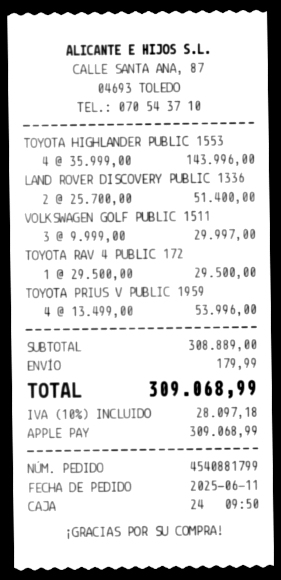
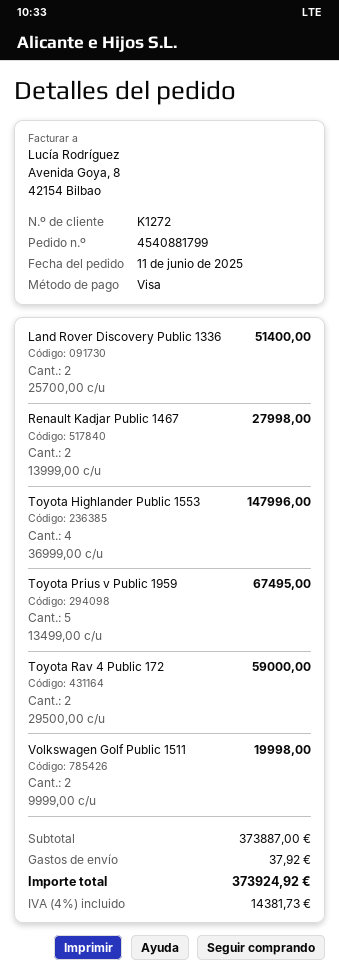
payment method: Apple Pay -> Visa
TOYOTA HIGHLANDER PUBLIC 1553: 4 x 35999.00 = 143996.00 -> 4 x 36999.00 = 147996.00
VOLKSWAGEN GOLF PUBLIC 1511: 3 x 9999.00 = 29997.00 -> 2 x 9999.00 = 19998.00
TOYOTA RAV 4 PUBLIC 172: 1 x 29500.00 = 29500.00 -> 2 x 29500.00 = 59000.00
TOYOTA PRIUS V PUBLIC 1959: 4 x 13499.00 = 53996.00 -> 5 x 13499.00 = 67495.00
Renault Kadjar Public 1467: none -> 2 x 13999.00 = 27998.00
subtotal: 308889.00 -> 373887.00
shipping: 179.99 -> 37.92
tax: 10% = 28097.18 -> 4% = 14381.73
total: 309068.99 -> 373924.92

